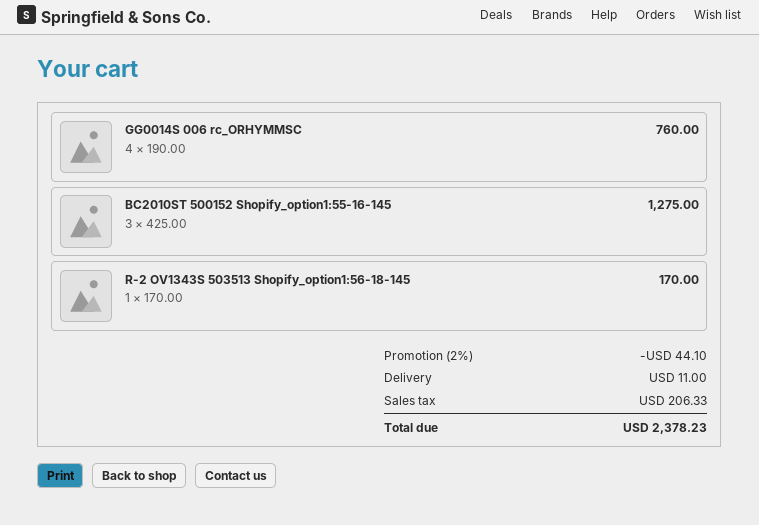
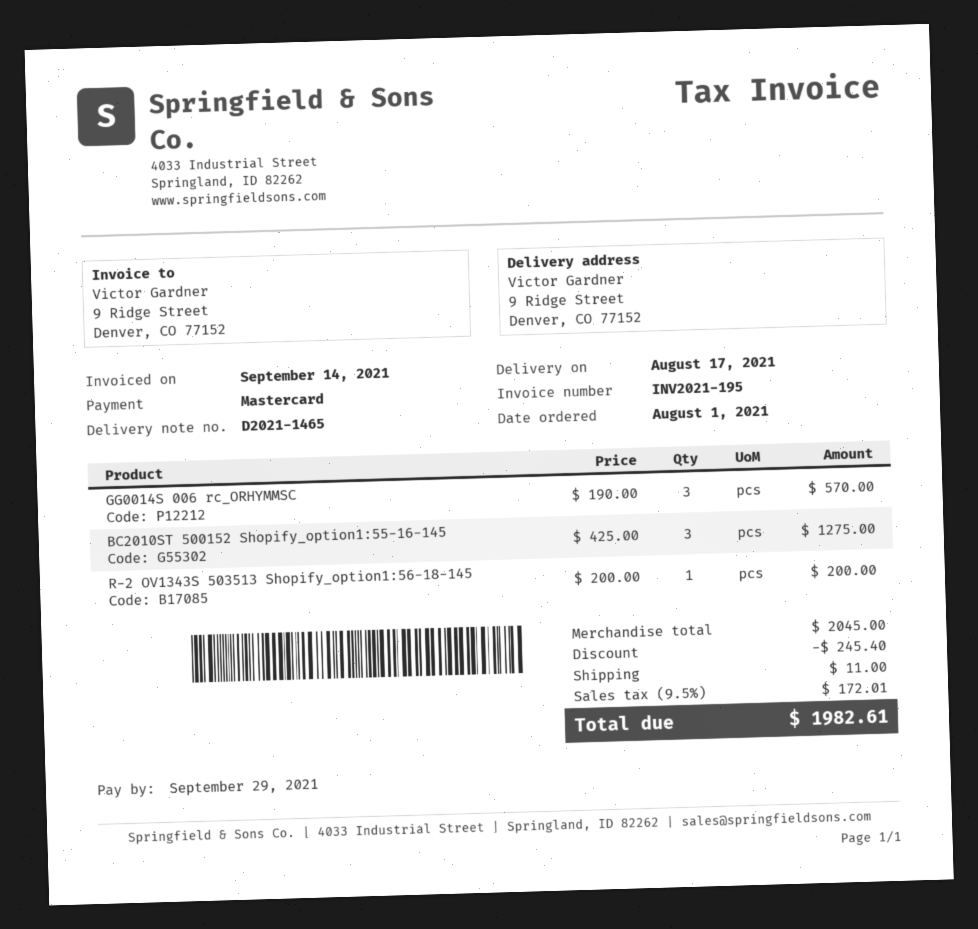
GG0014S 006 rc_ORHYMMSC: 4 x 190.00 = 760.00 -> 3 x 190.00 = 570.00
R-2 OV1343S 503513 Shopify_option1:56-18-145: 1 x 170.00 = 170.00 -> 1 x 200.00 = 200.00
discount: 44.10 -> 245.40
tax: 206.33 -> 172.01
total: 2378.23 -> 1982.61

